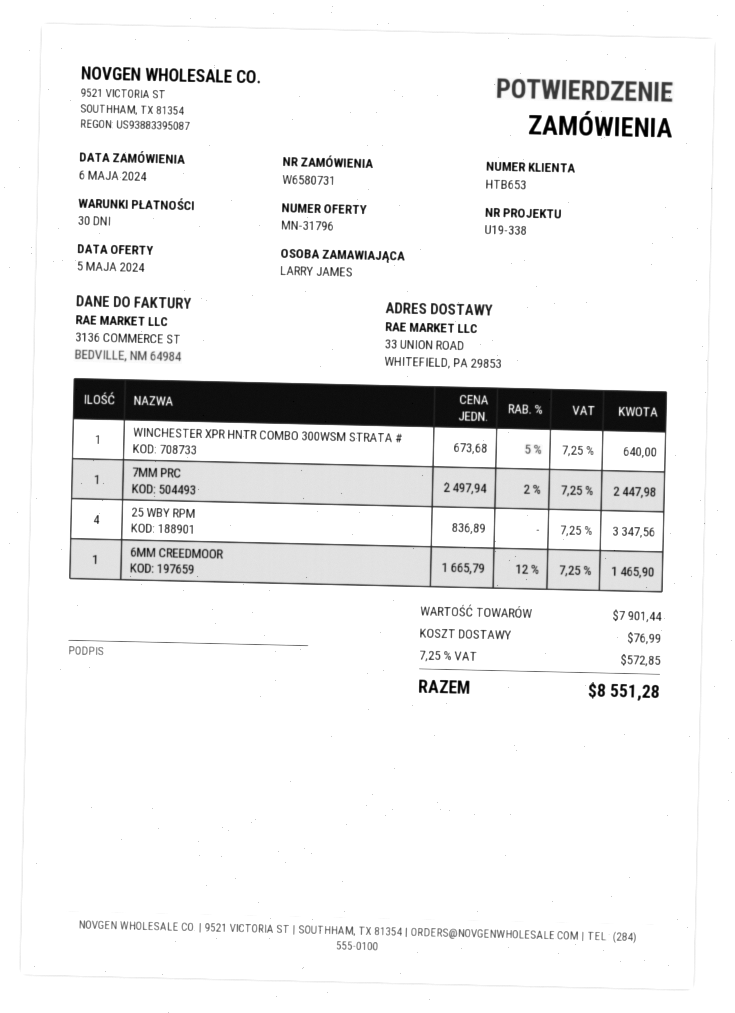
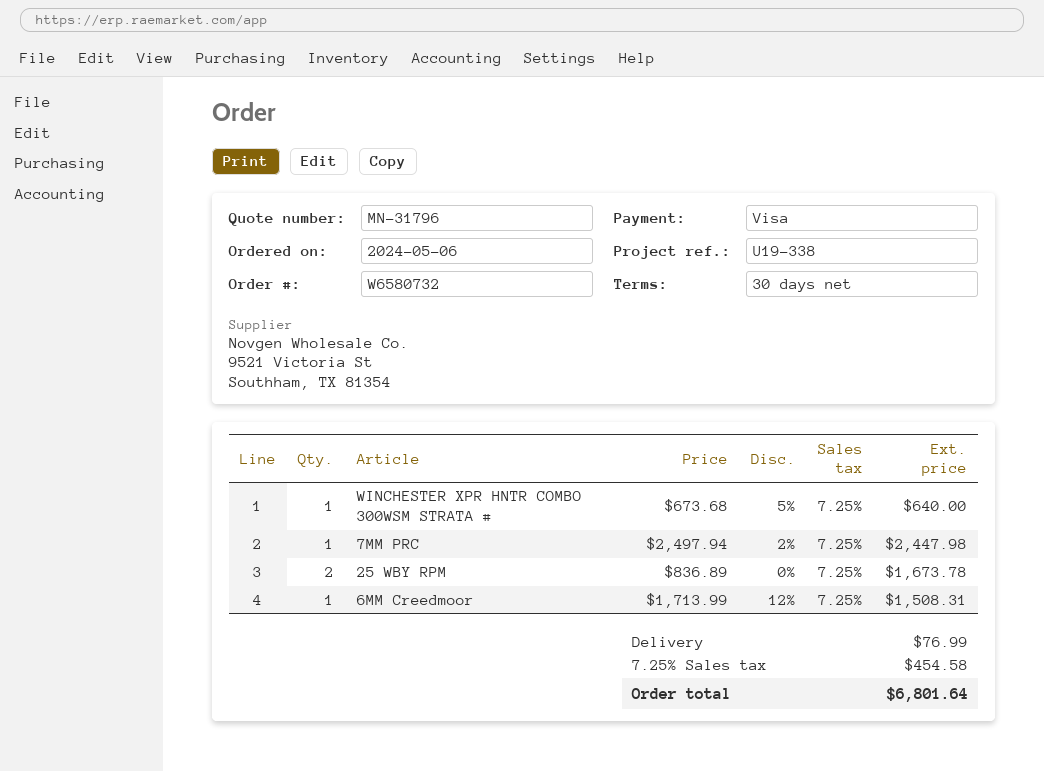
order number: W6580731 -> W6580732
25 WBY RPM: 4 x 836.89 = 3347.56 -> 2 x 836.89 = 1673.78
6MM CREEDMOOR: 1 x 1665.79 - 12% = 1465.90 -> 1 x 1713.99 - 12% = 1508.31
tax: 7.25% = 572.85 -> 7.25% = 454.58
total: 8551.28 -> 6801.64

